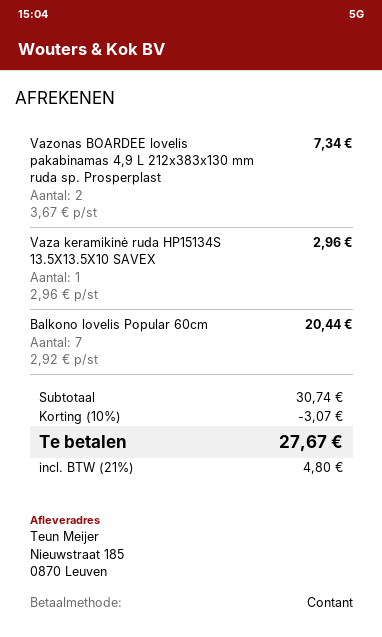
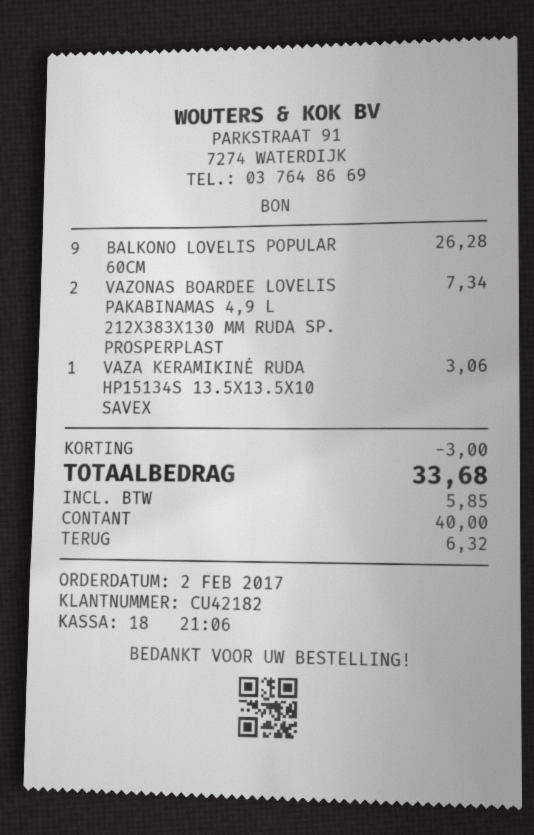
Vaza keramikinė ruda HP15134S 13.5X13.5X10 SAVEX: 1 for 2.96 -> 1 for 3.06
Balkono lovelis Popular 60cm: 7 for 20.44 -> 9 for 26.28
discount: 3.07 -> 3.00
tax: 4.80 -> 5.85
total: 27.67 -> 33.68

